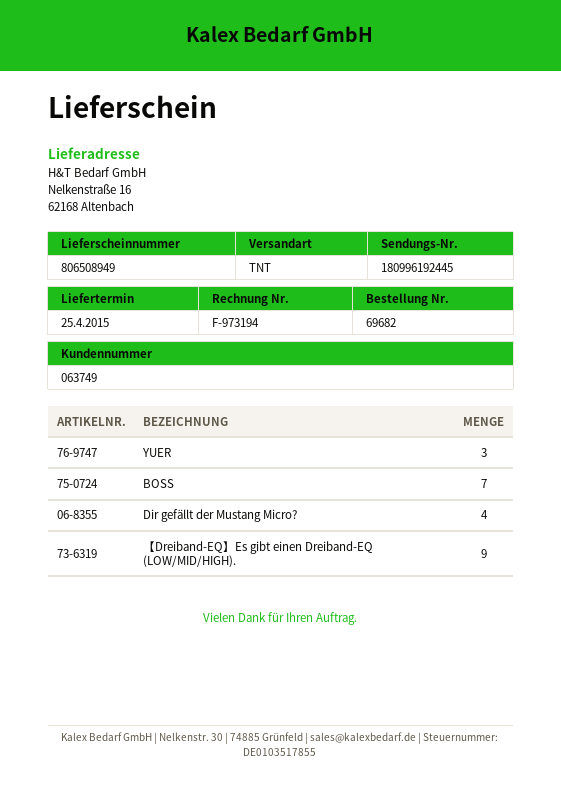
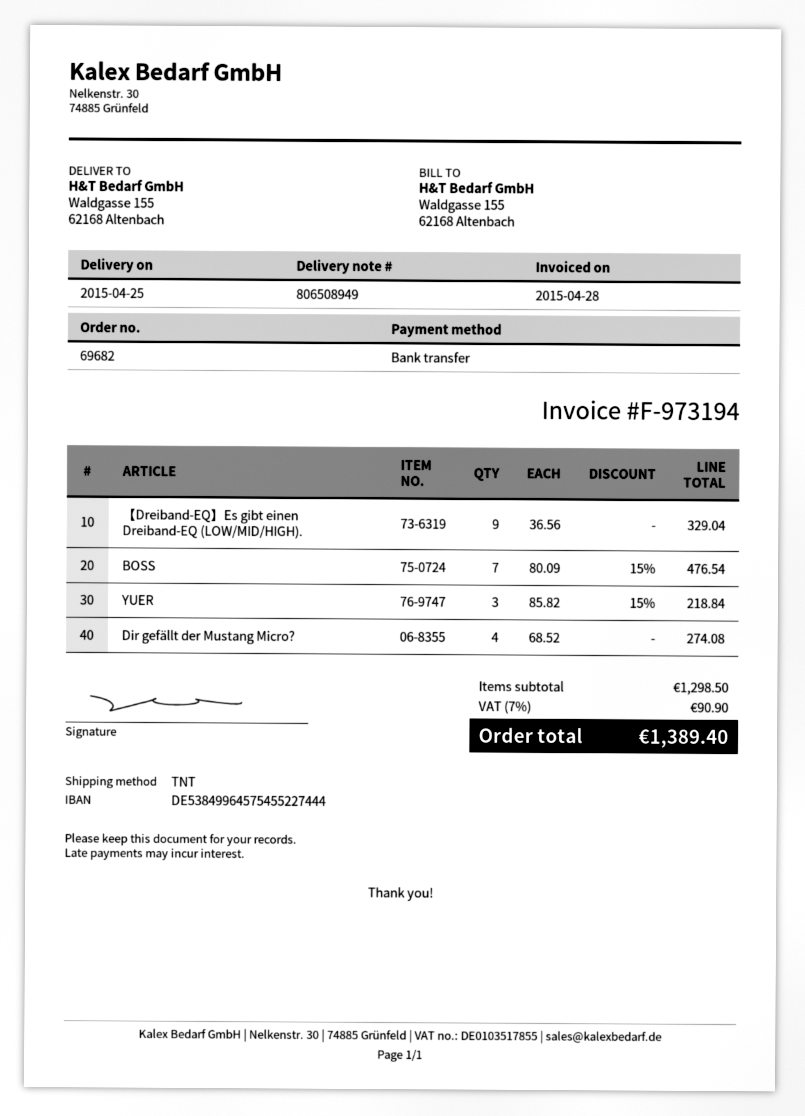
ship to: Nelkenstraße 16, 62168 Altenbach -> Waldgasse 155, 62168 Altenbach

